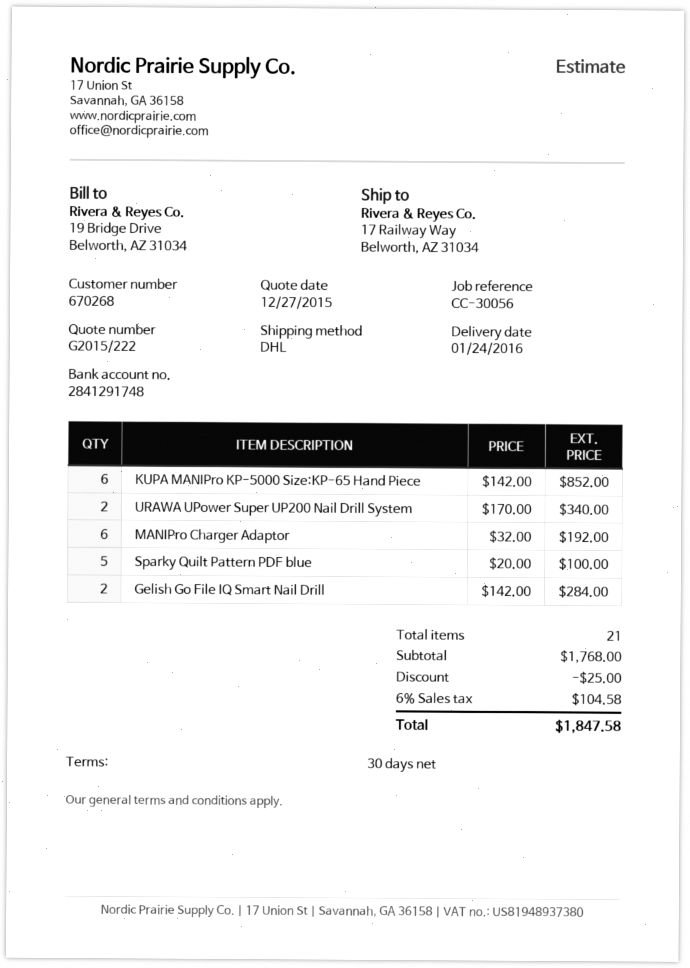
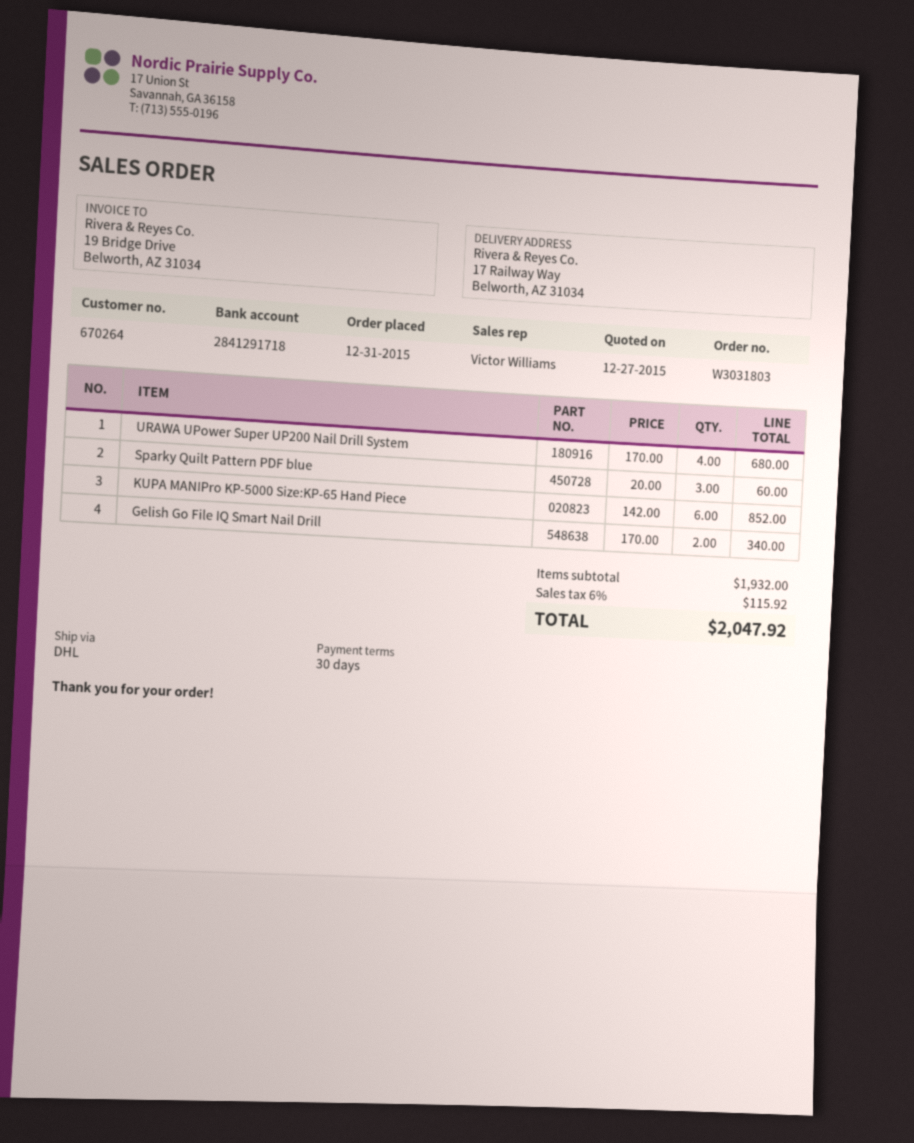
customer number: 670268 -> 670264
bank account: 2841291748 -> 2841291718
URAWA UPower Super UP200 Nail Drill System: 2 x 170.00 = 340.00 -> 4 x 170.00 = 680.00
MANIPro Charger Adaptor: 6 x 32.00 = 192.00 -> none
Sparky Quilt Pattern PDF blue: 5 x 20.00 = 100.00 -> 3 x 20.00 = 60.00
Gelish Go File IQ Smart Nail Drill: 2 x 142.00 = 284.00 -> 2 x 170.00 = 340.00
subtotal: 1768.00 -> 1932.00
discount: 25.00 -> none
tax: 6% = 104.58 -> 6% = 115.92
total: 1847.58 -> 2047.92

